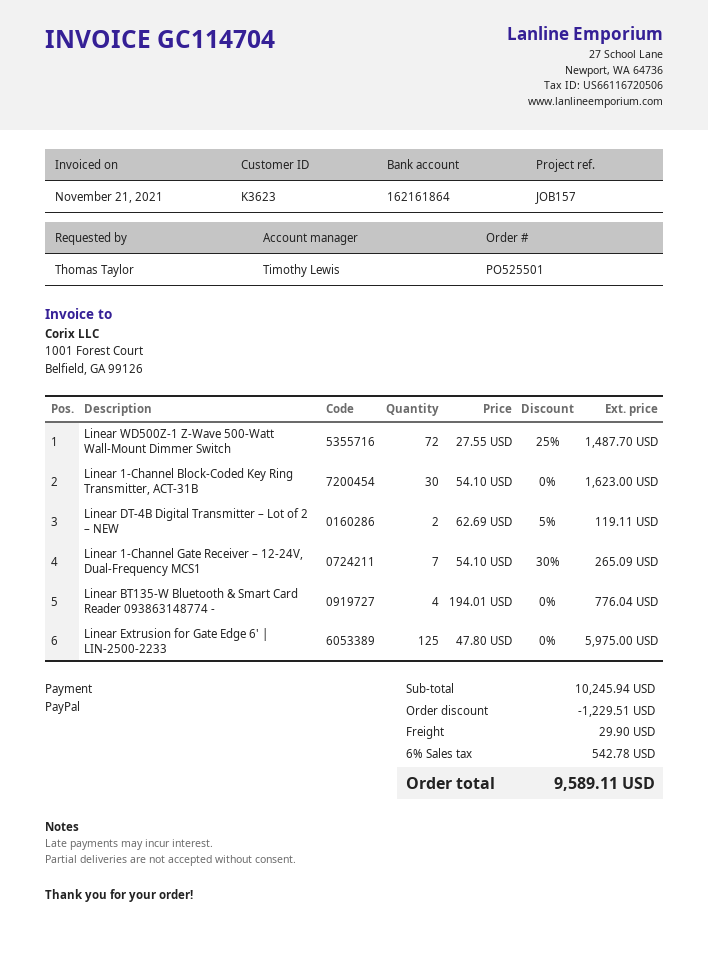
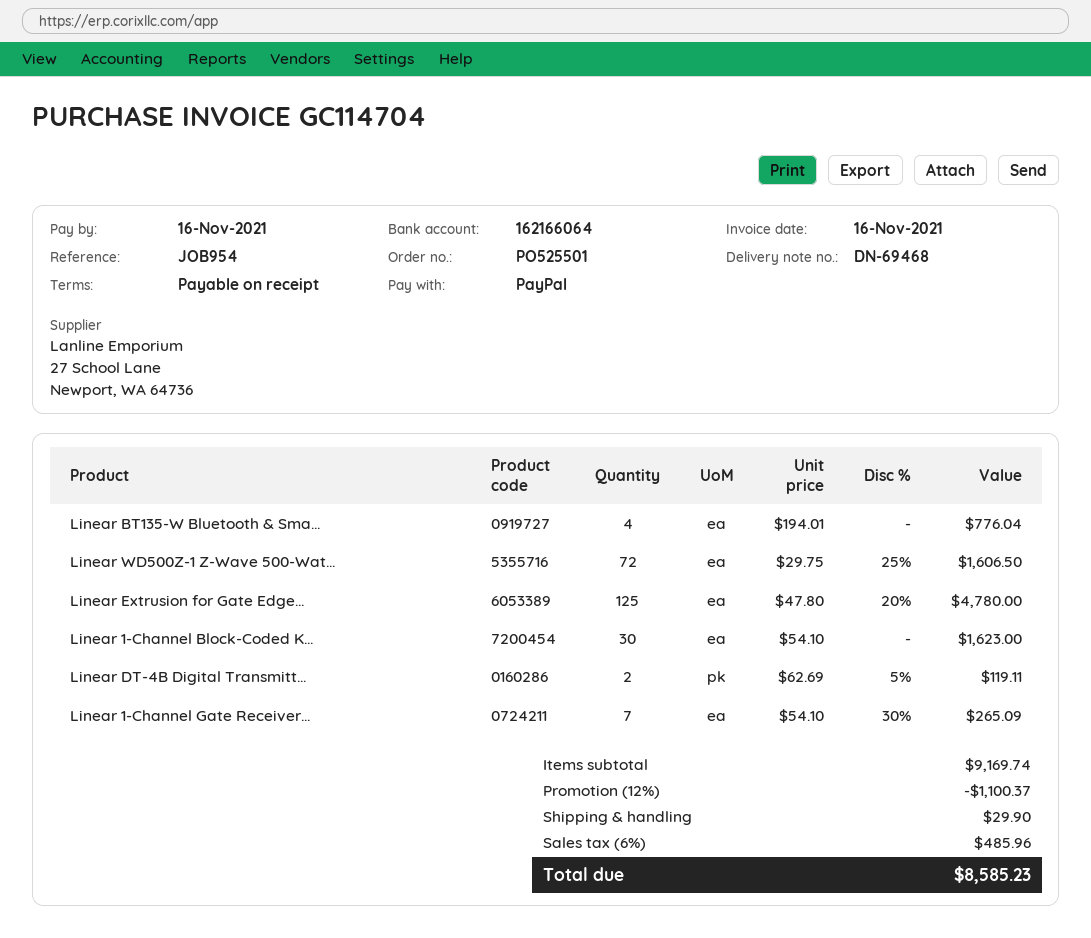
invoice date: 2021-11-21 -> 2021-11-16
reference: JOB157 -> JOB954
bank account: 162161864 -> 162166064
Linear WD500Z-1 Z-Wave 500-Watt Wall-Mount Dimmer Switch: 72 x 27.55 - 25% = 1487.70 -> 72 x 29.75 - 25% = 1606.50
Linear Extrusion for Gate Edge 6' | LIN-2500-2233: 125 x 47.80 = 5975.00 -> 125 x 47.80 - 20% = 4780.00
subtotal: 10245.94 -> 9169.74
discount: 1229.51 -> 1100.37
tax: 6% = 542.78 -> 6% = 485.96
total: 9589.11 -> 8585.23

